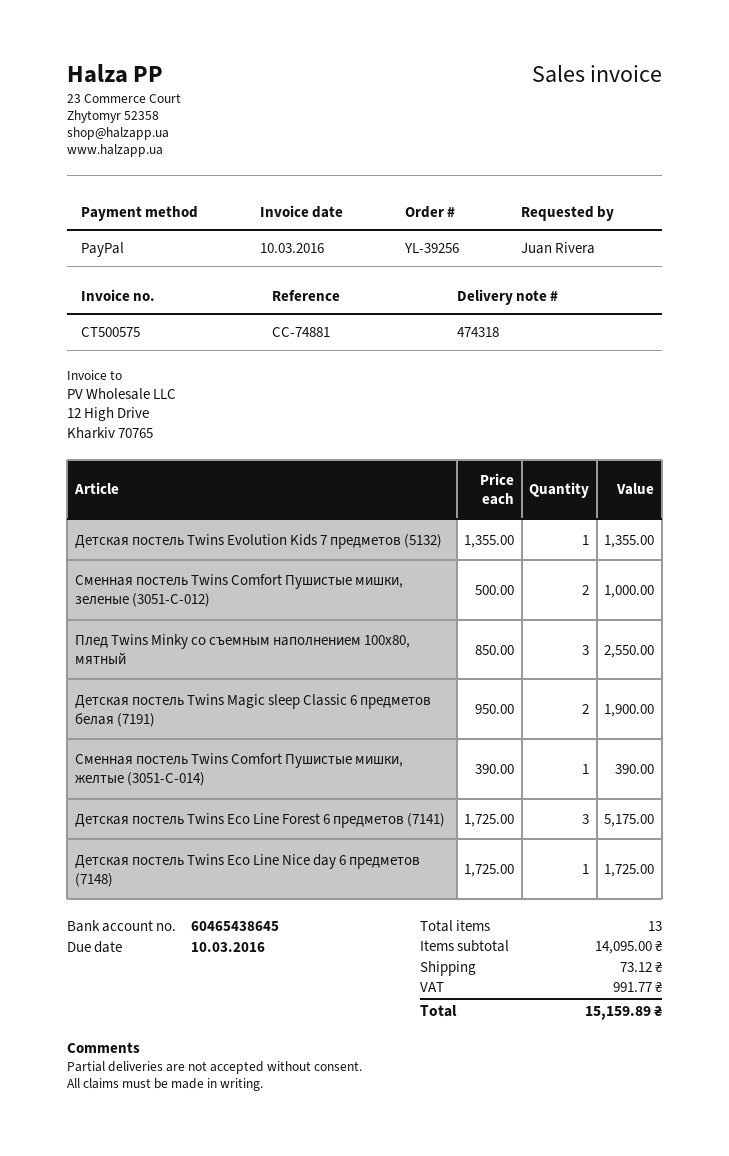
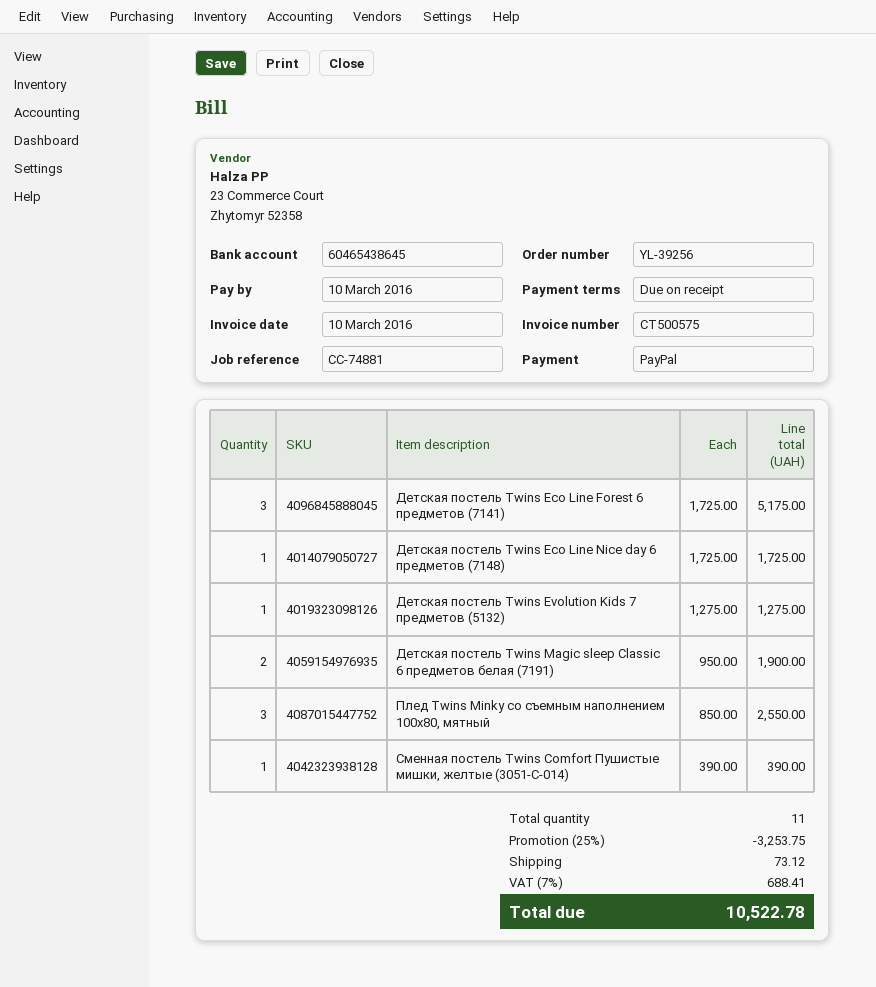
Детская постель Twins Evolution Kids 7 предметов (5132): 1 x 1355.00 = 1355.00 -> 1 x 1275.00 = 1275.00
Сменная постель Twins Comfort Пушистые мишки, зеленые (3051-C-012): 2 x 500.00 = 1000.00 -> none
total quantity: 13 -> 11
discount: none -> 25% = 3253.75
tax: 991.77 -> 688.41
total: 15159.89 -> 10522.78

